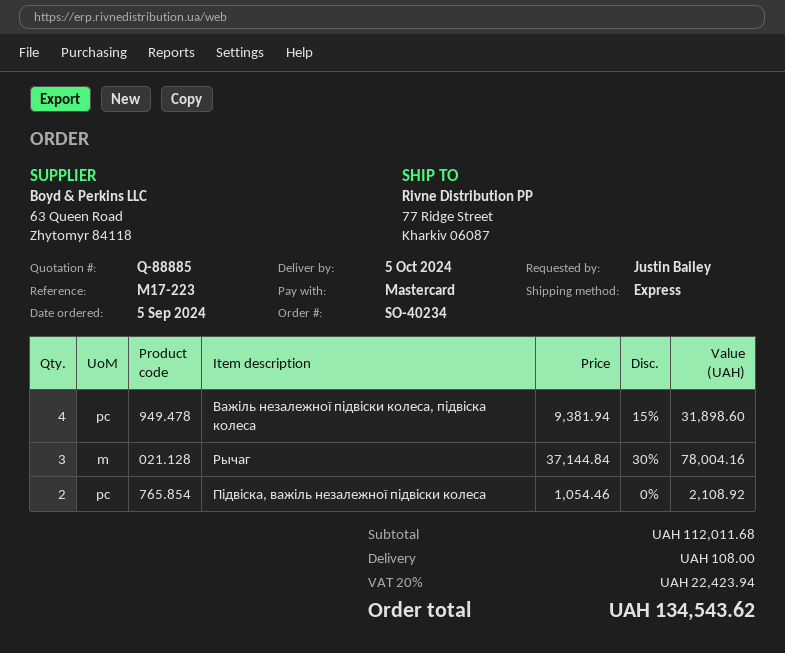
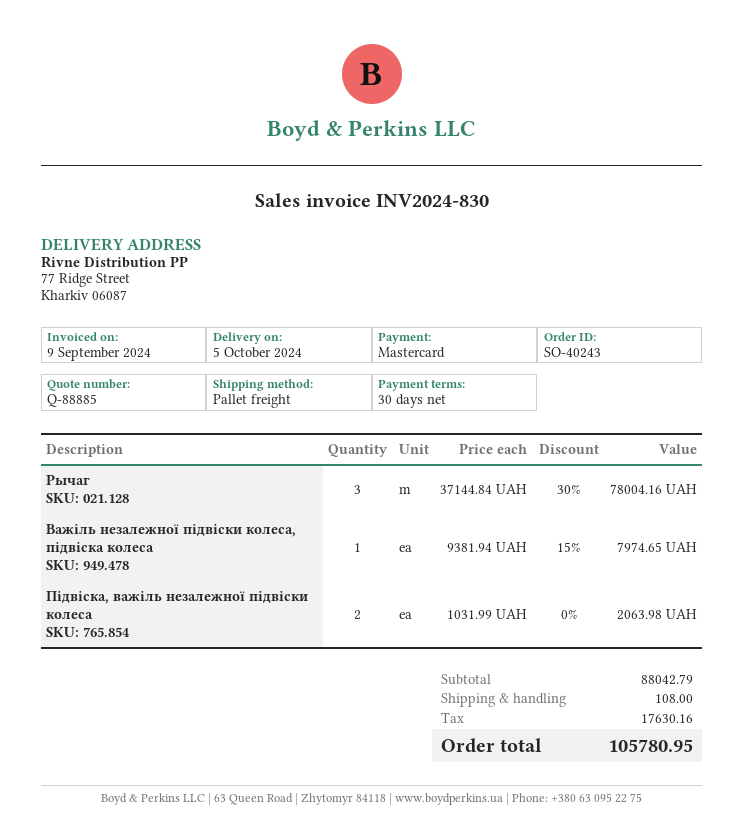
order number: SO-40234 -> SO-40243
shipping method: express -> pallet freight
Важіль незалежної підвіски колеса, підвіска колеса: 4 x 9381.94 - 15% = 31898.60 -> 1 x 9381.94 - 15% = 7974.65
Підвіска, важіль незалежної підвіски колеса: 2 x 1054.46 = 2108.92 -> 2 x 1031.99 = 2063.98
subtotal: 112011.68 -> 88042.79
tax: 22423.94 -> 17630.16
total: 134543.62 -> 105780.95

